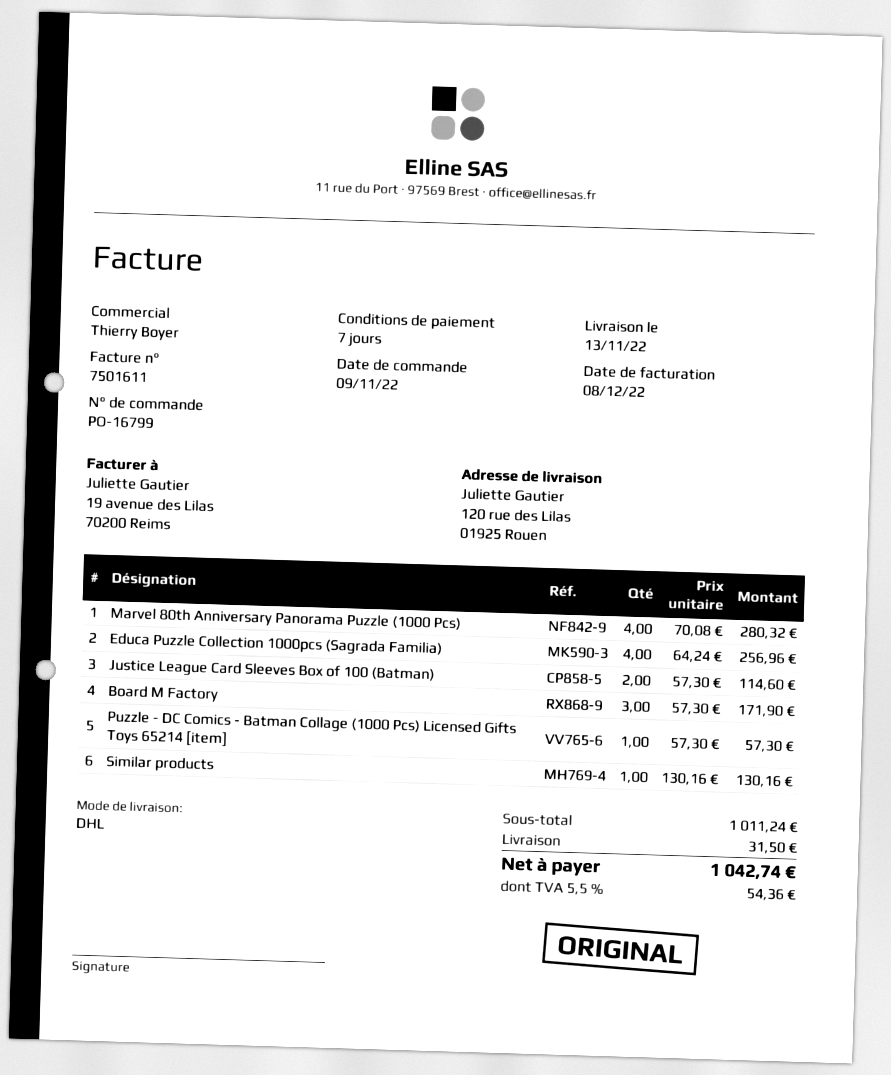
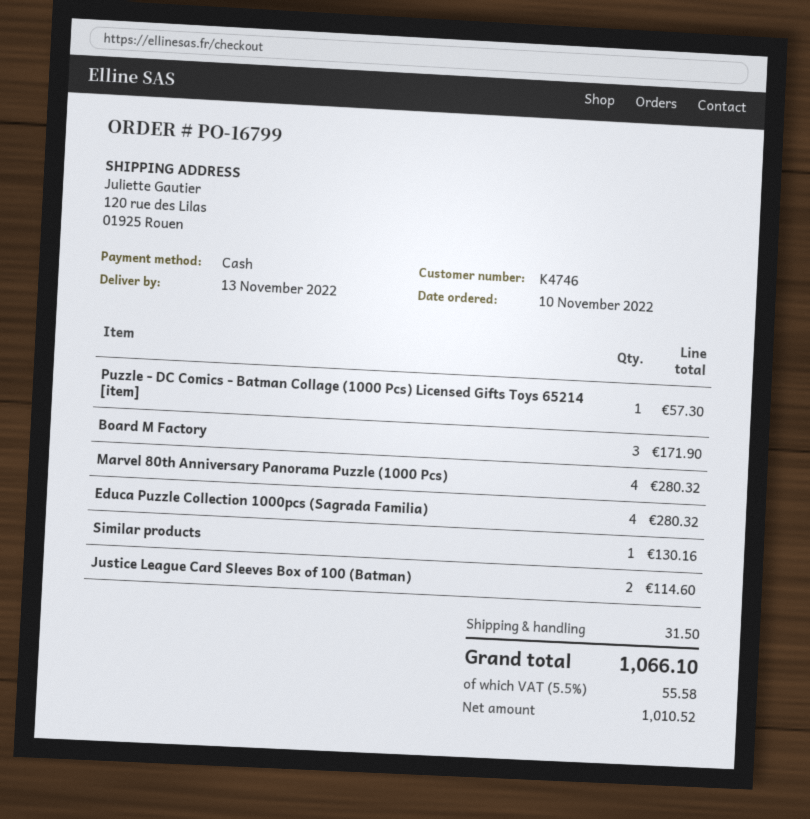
order date: 2022-11-09 -> 2022-11-10
Educa Puzzle Collection 1000pcs (Sagrada Familia): 4 for 256.96 -> 4 for 280.32
tax: 5.5% = 54.36 -> 5.5% = 55.58
total: 1042.74 -> 1066.10

